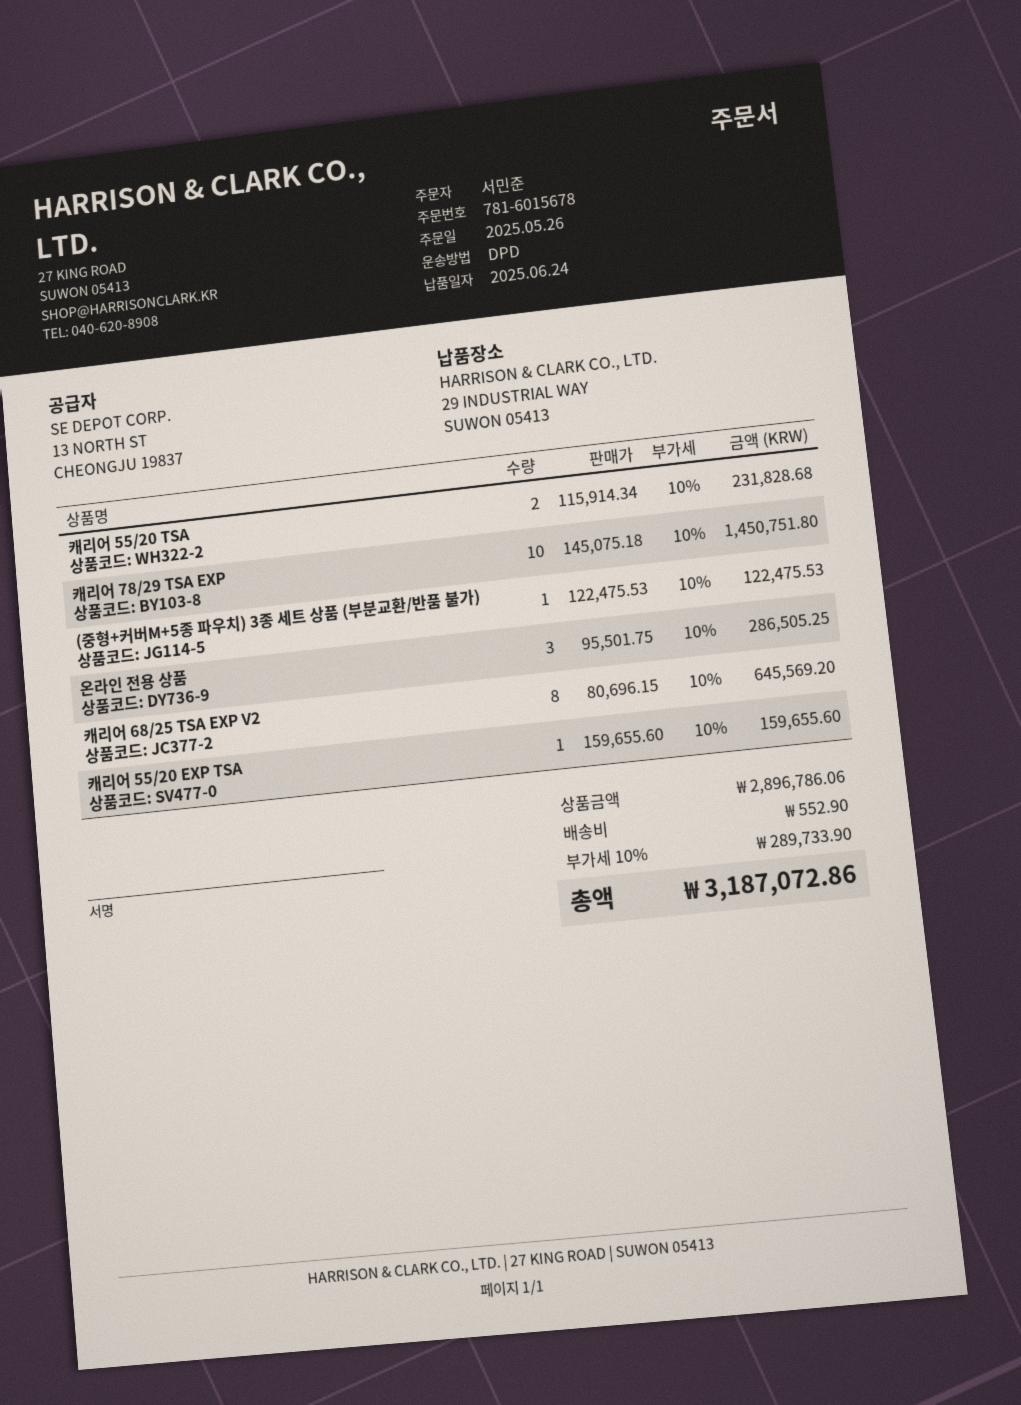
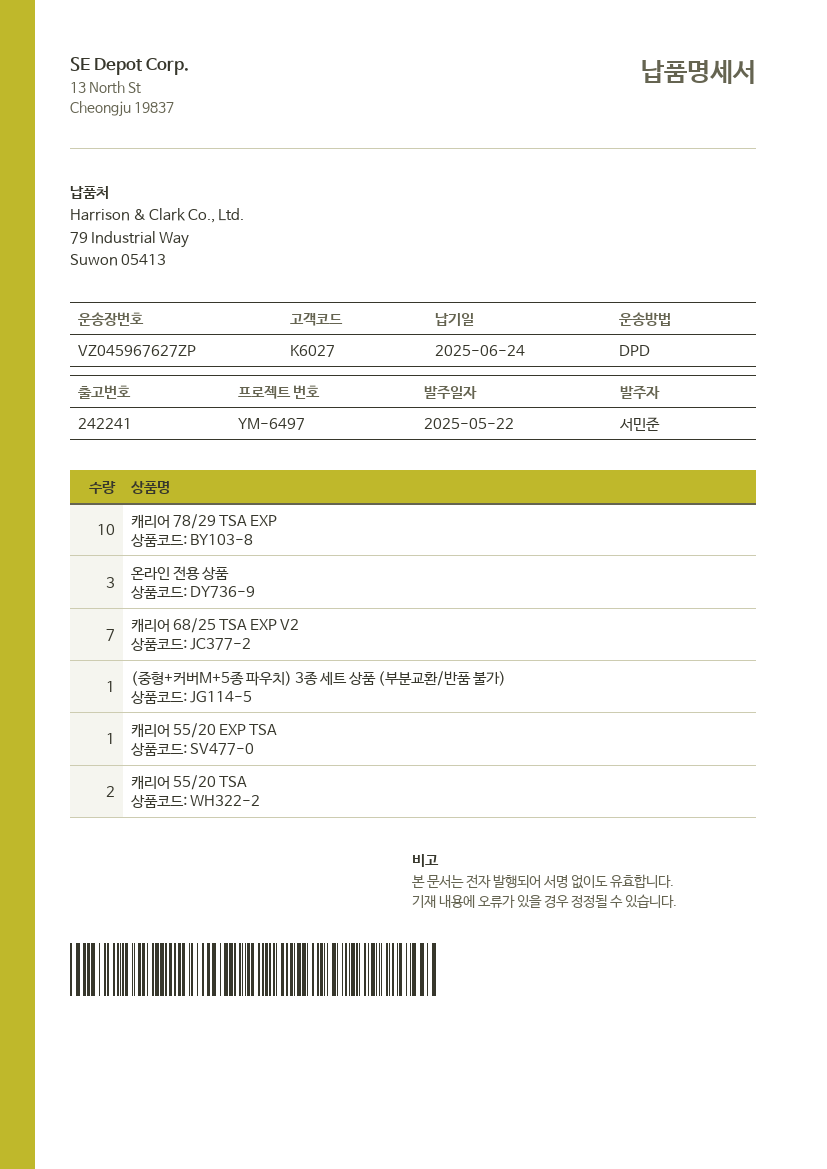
order date: 2025-05-26 -> 2025-05-22
ship to: 29 INDUSTRIAL WAY, SUWON 05413 -> 79 Industrial Way, Suwon 05413
캐리어 68/25 TSA EXP V2: 8 -> 7

